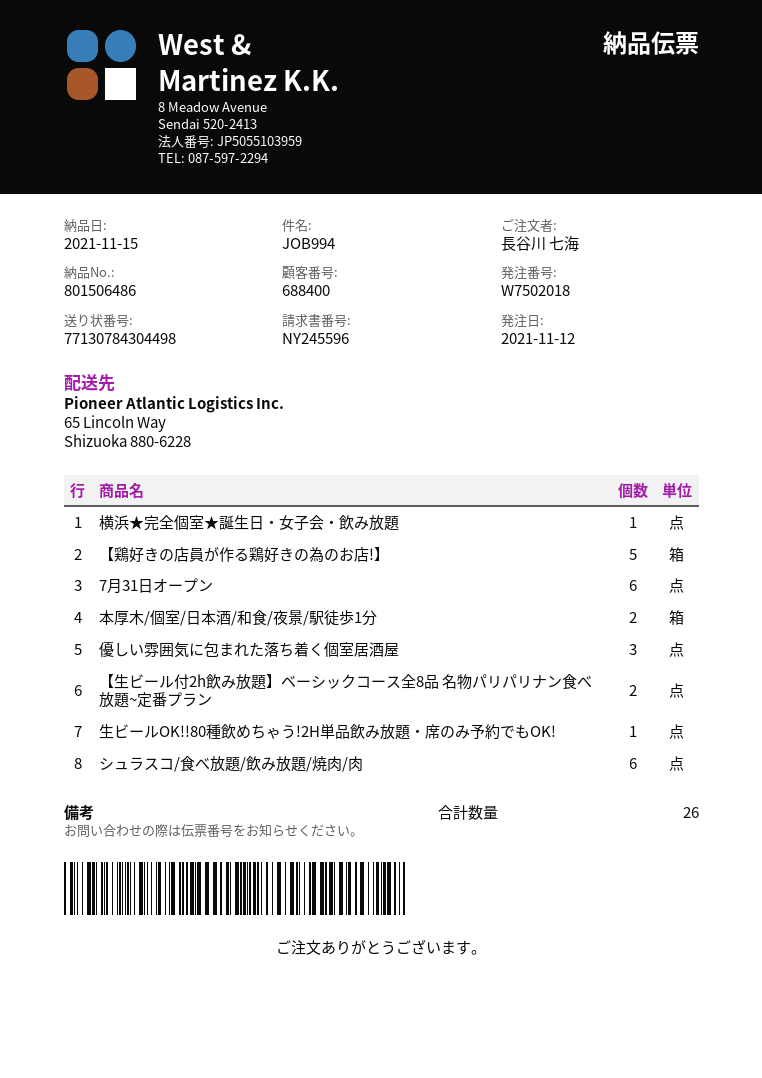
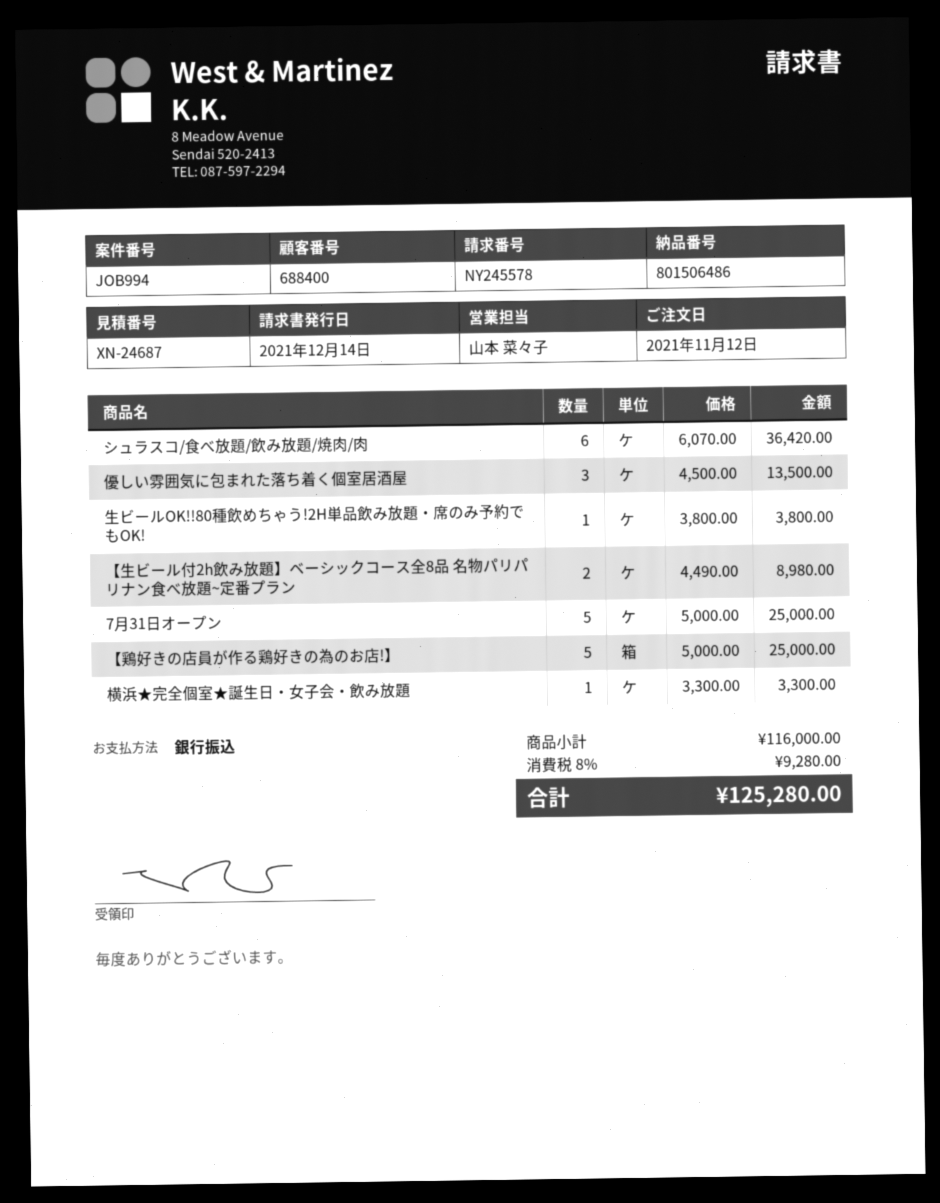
invoice number: NY245596 -> NY245578
7月31日オープン: 6 -> 5
本厚木/個室/日本酒/和食/夜景/駅徒歩1分: 2 -> none

